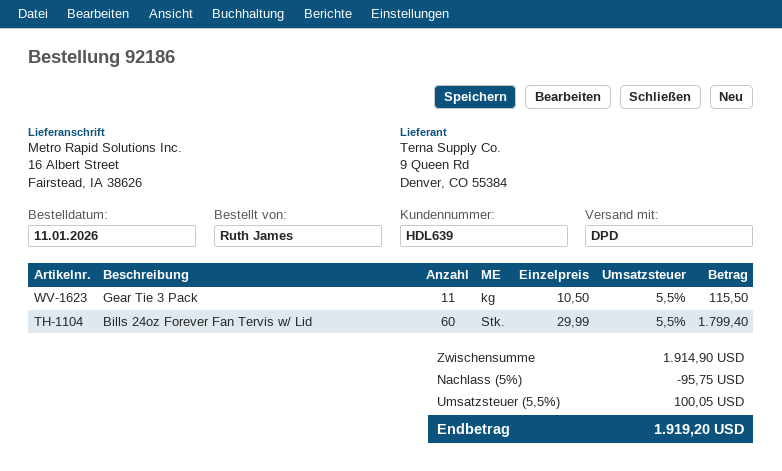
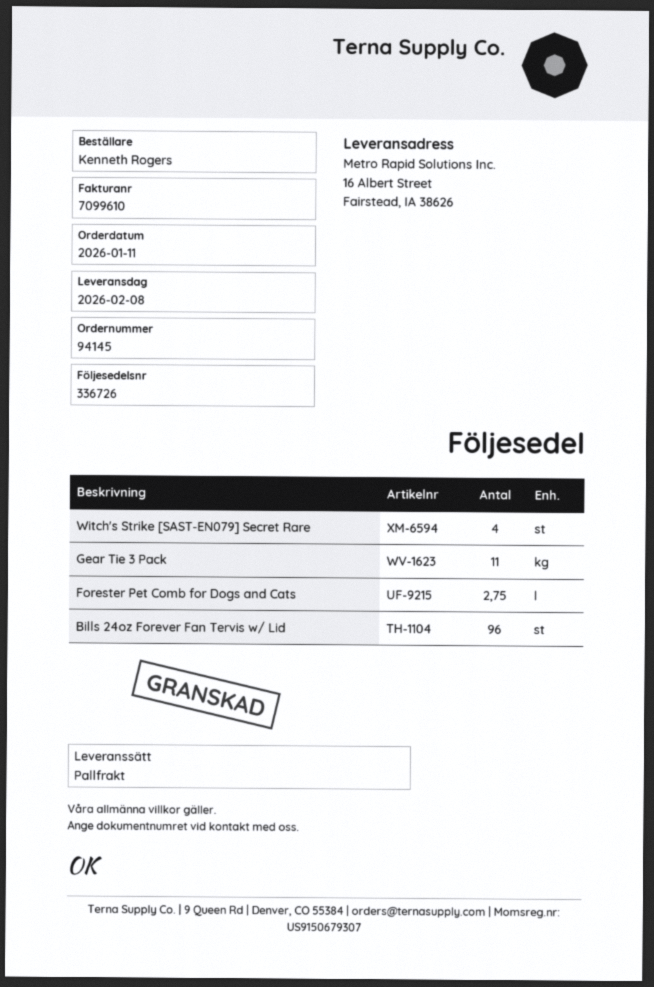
order number: 92186 -> 94145
ordered by: Ruth James -> Kenneth Rogers
shipping method: DPD -> pallet freight
Bills 24oz Forever Fan Tervis w/ Lid: 60 -> 96
Witch's Strike [SAST-EN079] Secret Rare: none -> 4
Forester Pet Comb for Dogs and Cats: none -> 2.75

